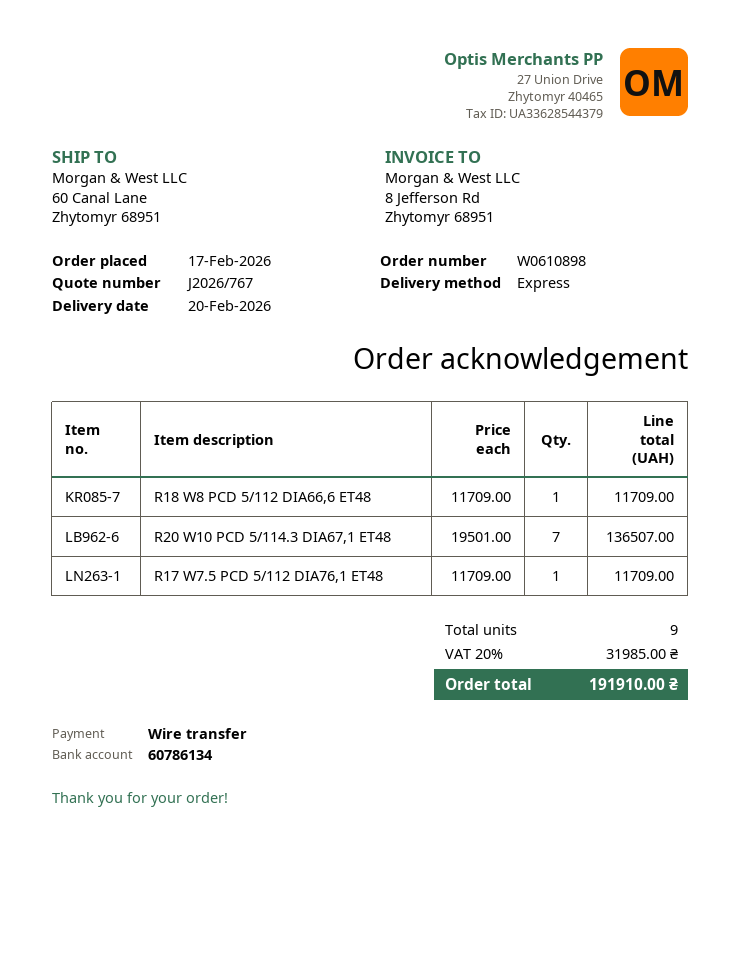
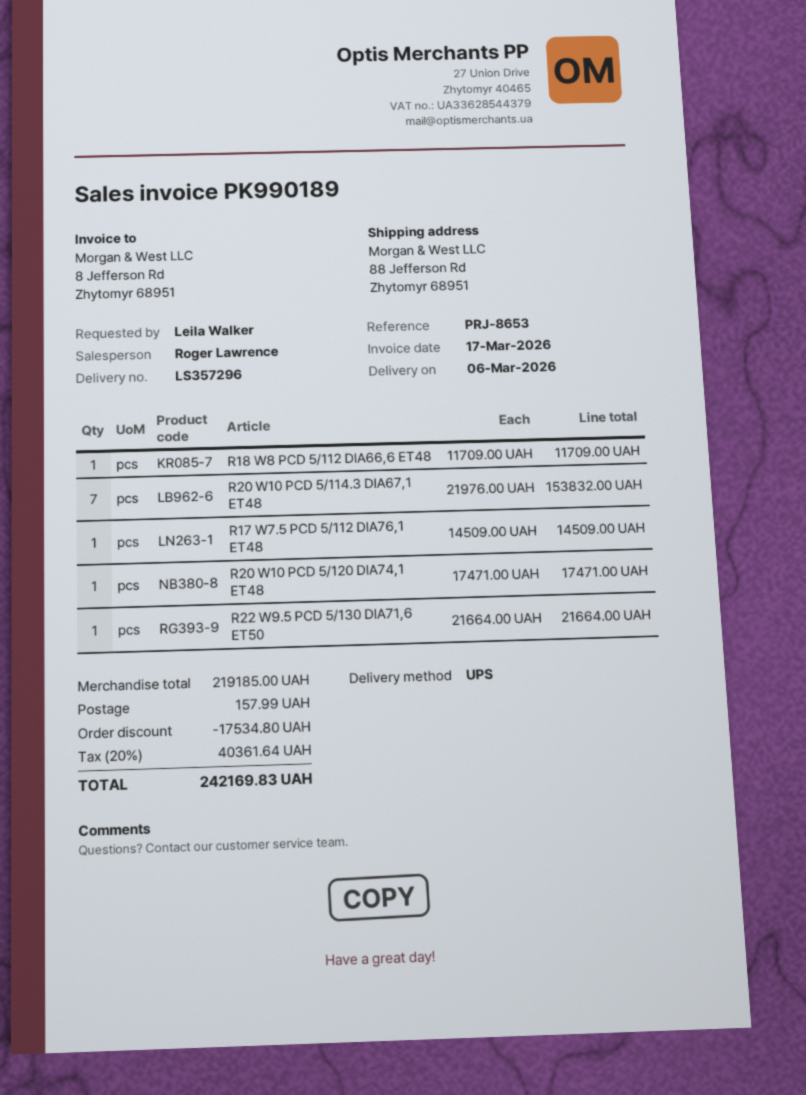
delivery date: 2026-02-20 -> 2026-03-06
shipping method: express -> UPS
ship to: 60 Canal Lane, Zhytomyr 68951 -> 88 Jefferson Rd, Zhytomyr 68951
R20 W10 PCD 5/114.3 DIA67,1 ET48: 7 x 19501.00 = 136507.00 -> 7 x 21976.00 = 153832.00
R17 W7.5 PCD 5/112 DIA76,1 ET48: 1 x 11709.00 = 11709.00 -> 1 x 14509.00 = 14509.00
R20 W10 PCD 5/120 DIA74,1 ET48: none -> 1 x 17471.00 = 17471.00
R22 W9.5 PCD 5/130 DIA71,6 ET50: none -> 1 x 21664.00 = 21664.00
discount: none -> 17534.80
shipping: none -> 157.99
tax: 20% = 31985.00 -> 20% = 40361.64
total: 191910.00 -> 242169.83

